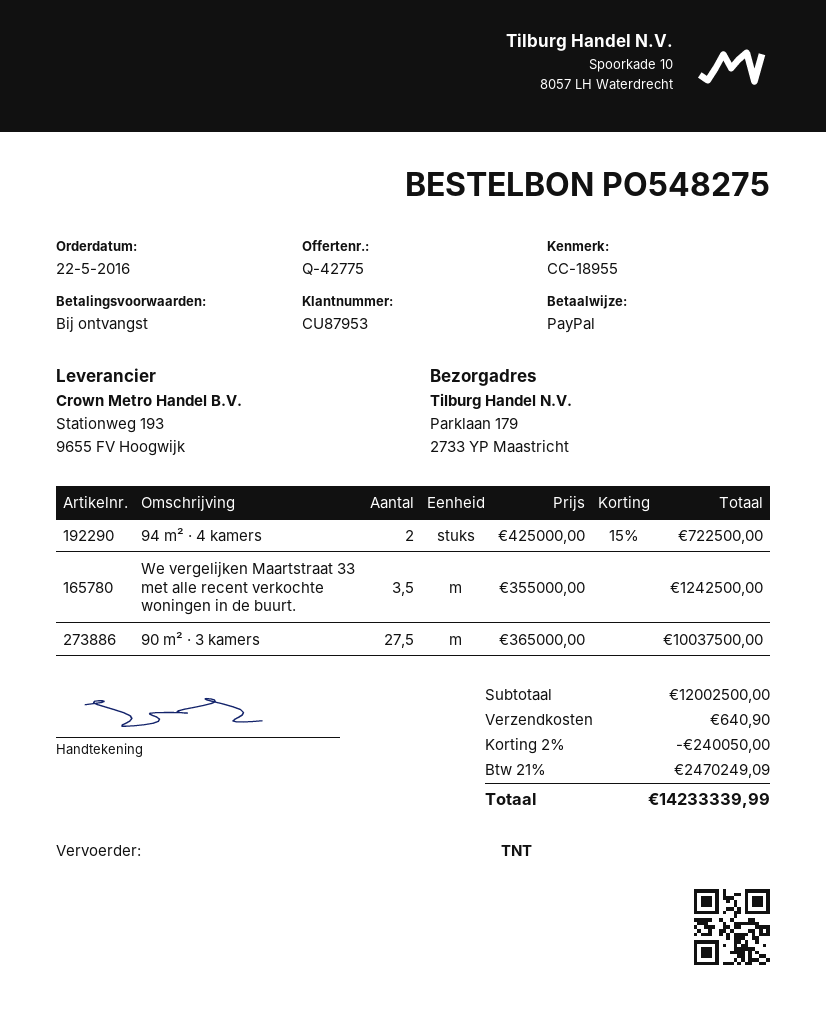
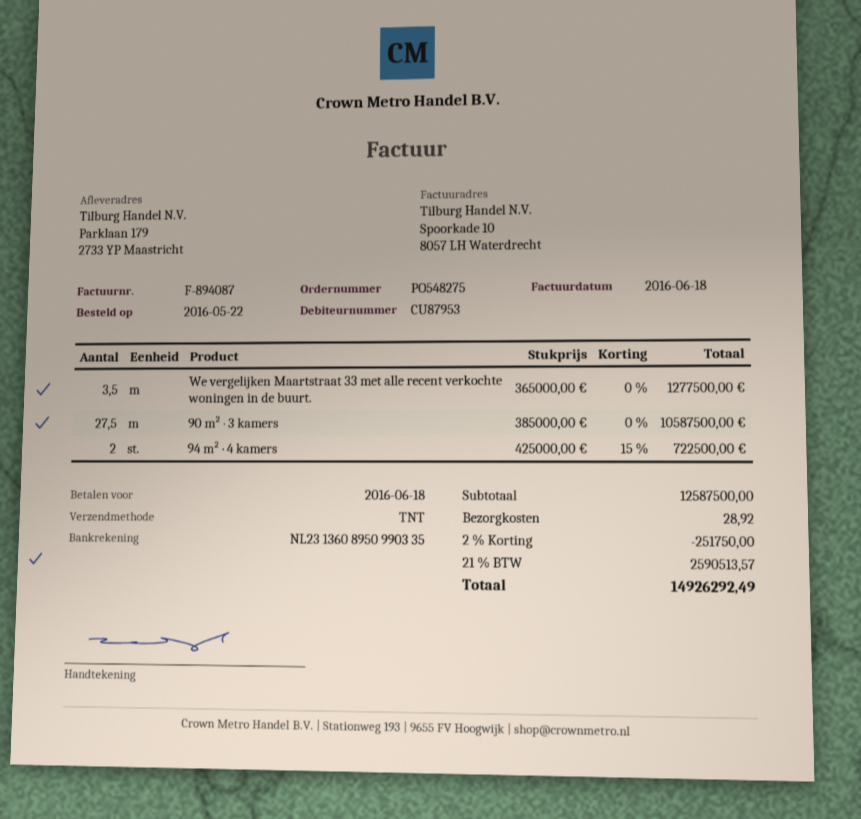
We vergelijken Maartstraat 33 met alle recent verkochte woningen in de buurt.: 3.5 x 355000.00 = 1242500.00 -> 3.5 x 365000.00 = 1277500.00
90 m² · 3 kamers: 27.5 x 365000.00 = 10037500.00 -> 27.5 x 385000.00 = 10587500.00
subtotal: 12002500.00 -> 12587500.00
discount: 2% = 240050.00 -> 2% = 251750.00
shipping: 640.90 -> 28.92
tax: 21% = 2470249.09 -> 21% = 2590513.57
total: 14233339.99 -> 14926292.49

